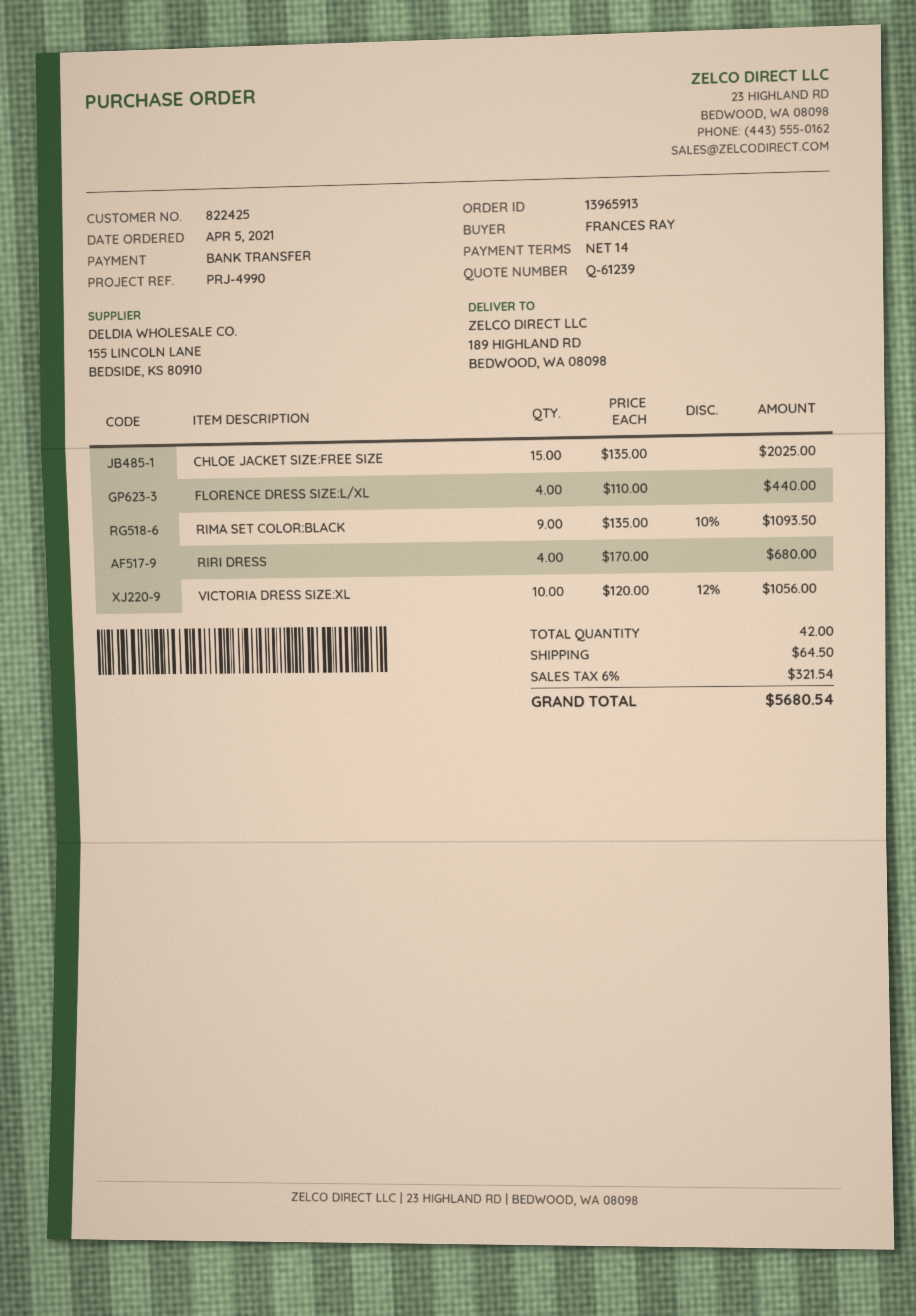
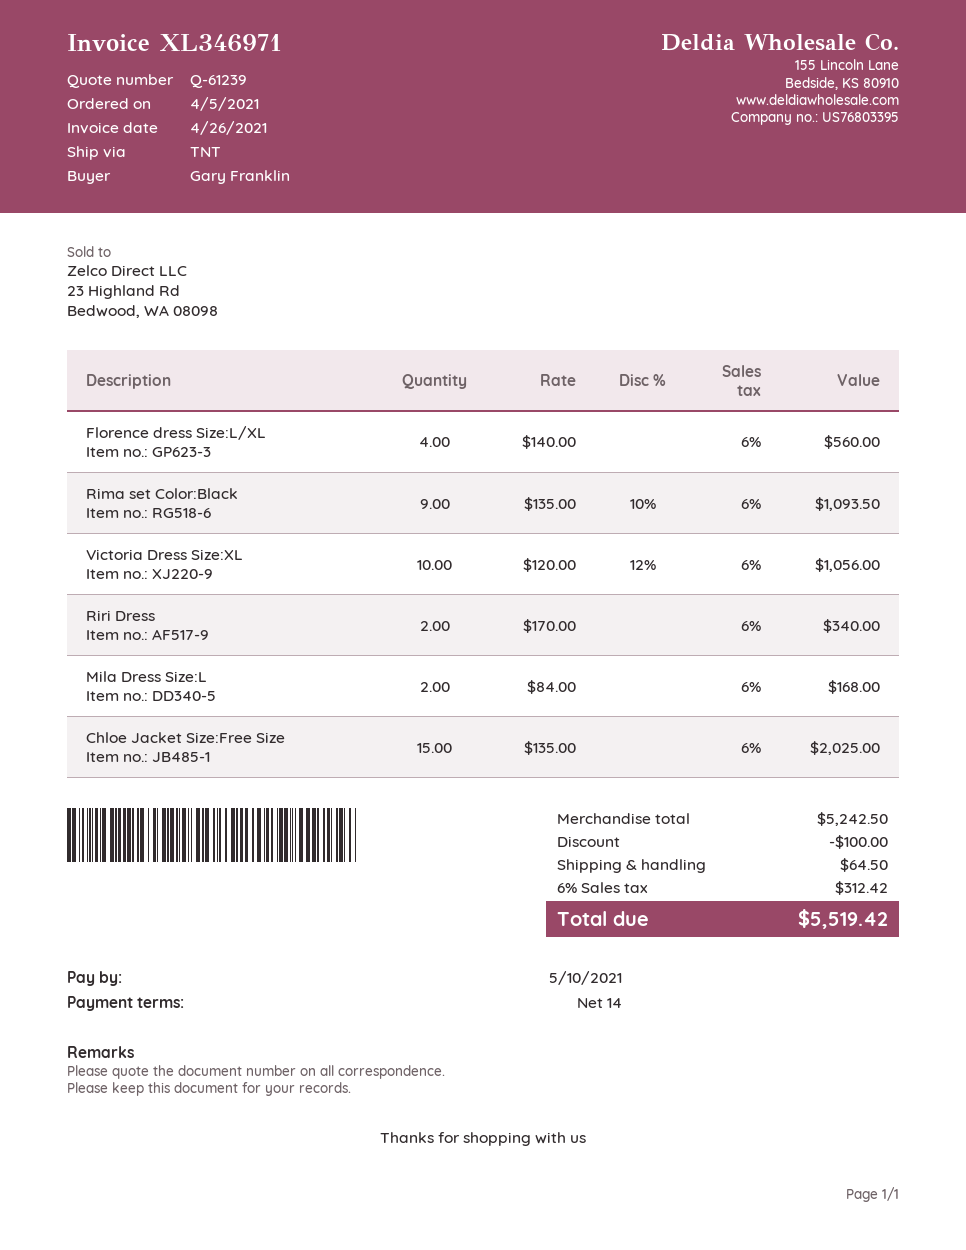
ordered by: FRANCES RAY -> Gary Franklin
FLORENCE DRESS SIZE:L/XL: 4 x 110.00 = 440.00 -> 4 x 140.00 = 560.00
RIRI DRESS: 4 x 170.00 = 680.00 -> 2 x 170.00 = 340.00
Mila Dress Size:L: none -> 2 x 84.00 = 168.00
discount: none -> 100.00
tax: 6% = 321.54 -> 6% = 312.42
total: 5680.54 -> 5519.42

